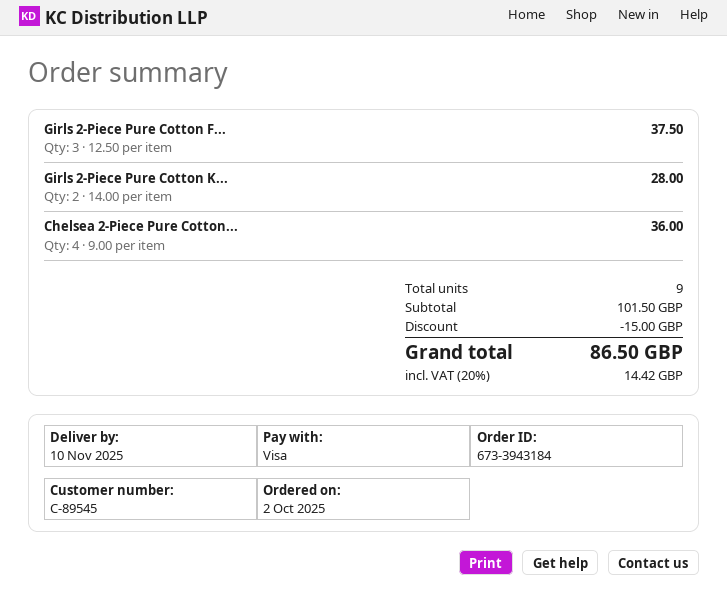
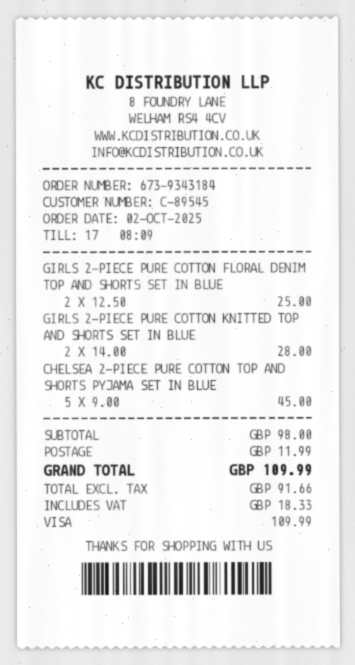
order number: 673-3943184 -> 673-9343184
Girls 2-Piece Pure Cotton F...: 3 x 12.50 = 37.50 -> 2 x 12.50 = 25.00
Chelsea 2-Piece Pure Cotton...: 4 x 9.00 = 36.00 -> 5 x 9.00 = 45.00
subtotal: 101.50 -> 98.00
discount: 15.00 -> none
shipping: none -> 11.99
tax: 14.42 -> 18.33
total: 86.50 -> 109.99

